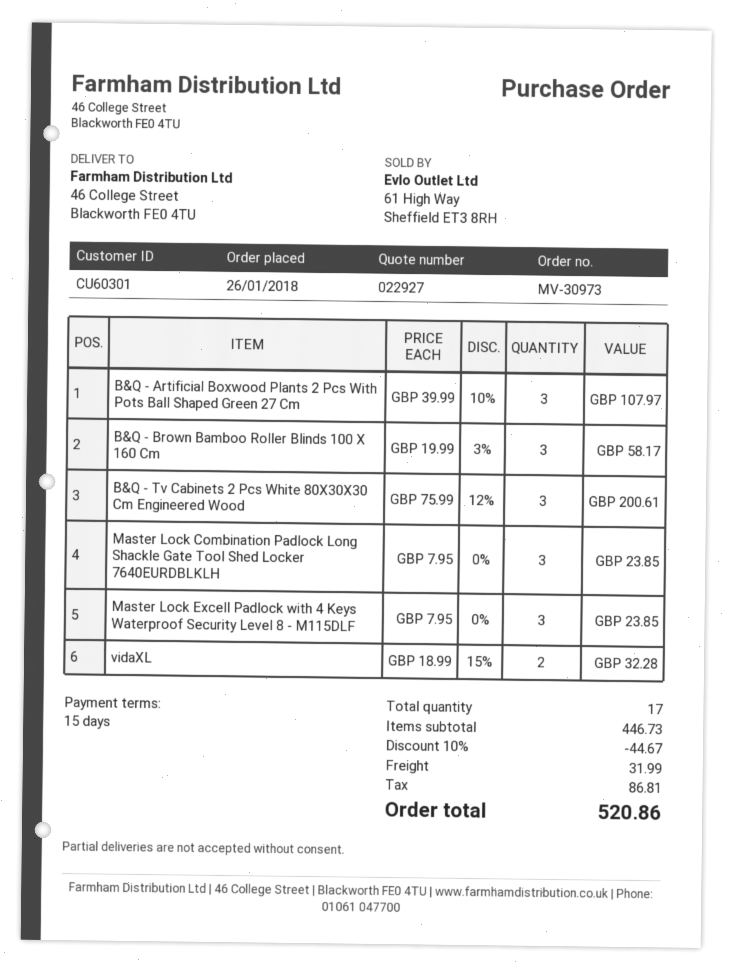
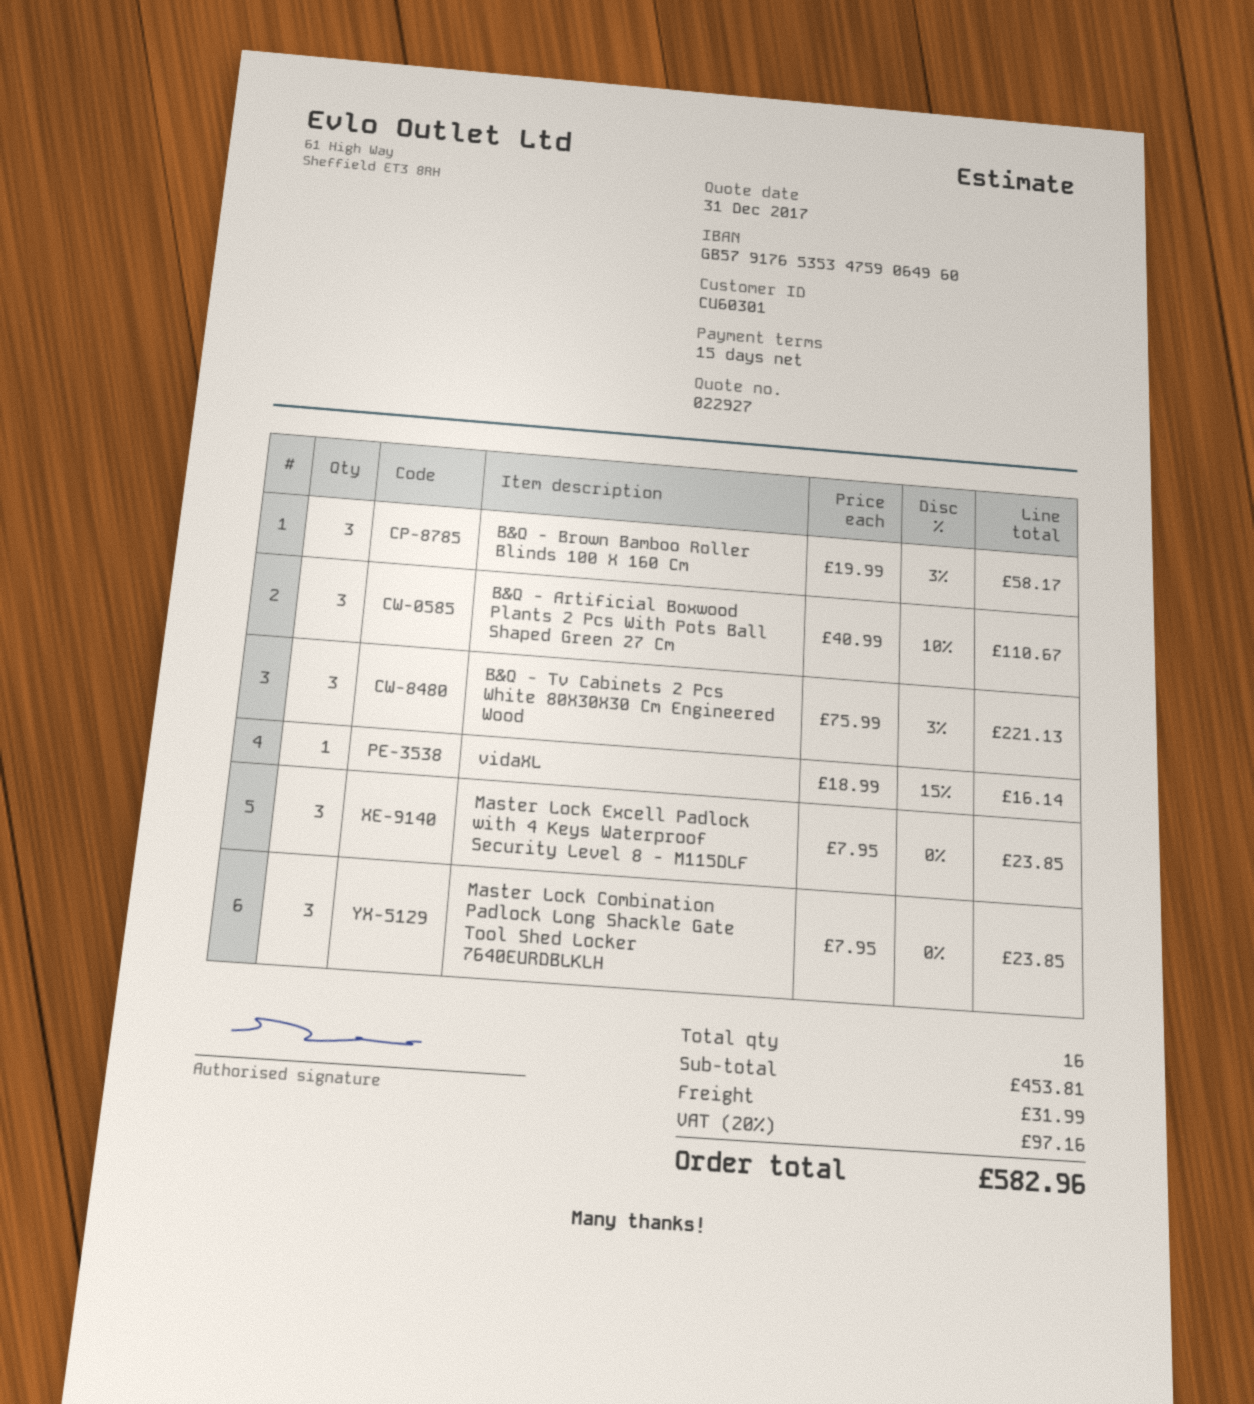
B&Q - Artificial Boxwood Plants 2 Pcs With Pots Ball Shaped Green 27 Cm: 3 x 39.99 - 10% = 107.97 -> 3 x 40.99 - 10% = 110.67
B&Q - Tv Cabinets 2 Pcs White 80X30X30 Cm Engineered Wood: 3 x 75.99 - 12% = 200.61 -> 3 x 75.99 - 3% = 221.13
vidaXL: 2 x 18.99 - 15% = 32.28 -> 1 x 18.99 - 15% = 16.14
total quantity: 17 -> 16
subtotal: 446.73 -> 453.81
discount: 10% = 44.67 -> none
tax: 86.81 -> 97.16
total: 520.86 -> 582.96

